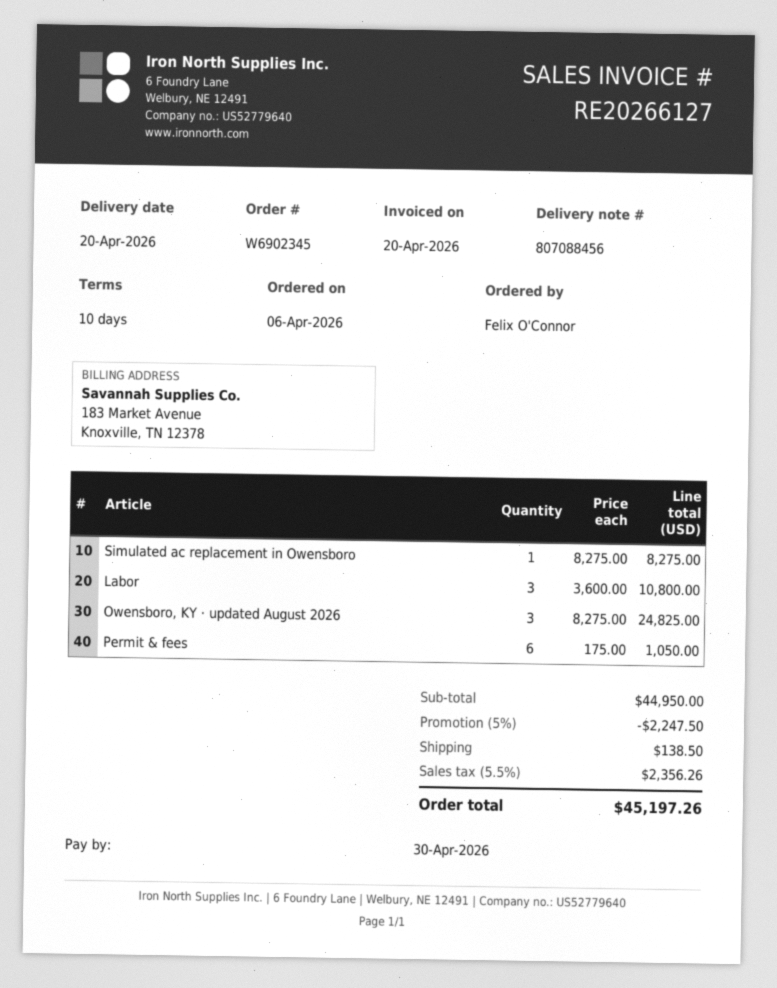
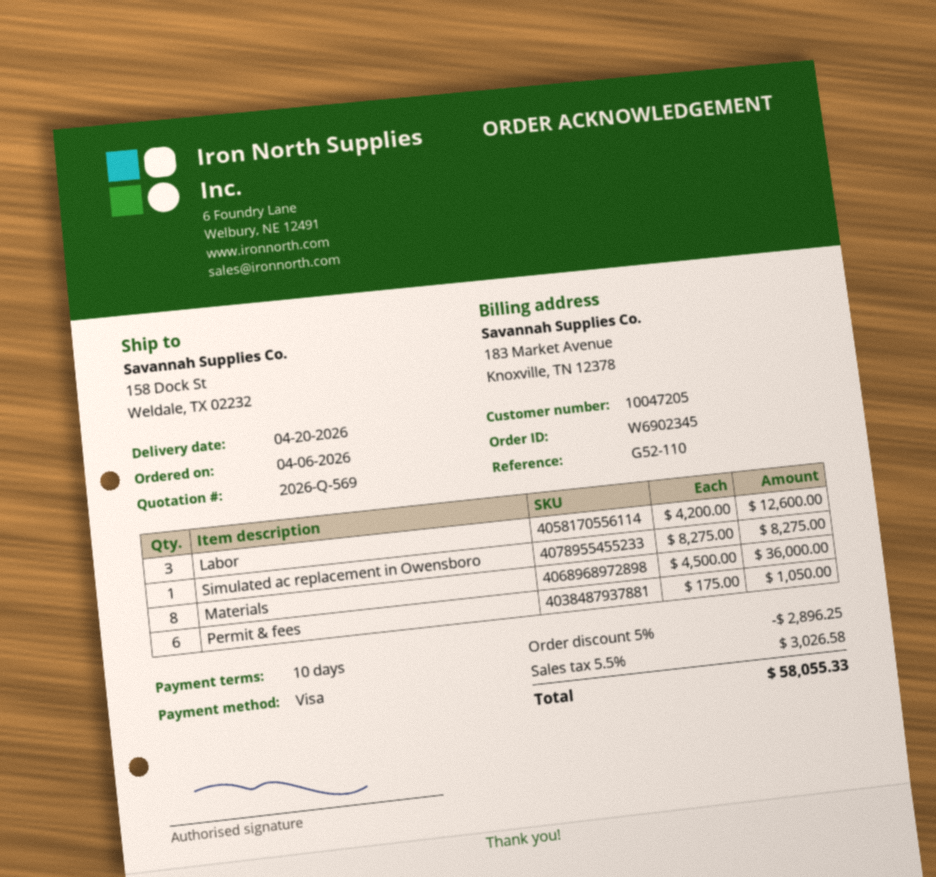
Labor: 3 x 3600.00 = 10800.00 -> 3 x 4200.00 = 12600.00
Owensboro, KY · updated August 2026: 3 x 8275.00 = 24825.00 -> none
Materials: none -> 8 x 4500.00 = 36000.00
discount: 5% = 2247.50 -> 5% = 2896.25
shipping: 138.50 -> none
tax: 5.5% = 2356.26 -> 5.5% = 3026.58
total: 45197.26 -> 58055.33

